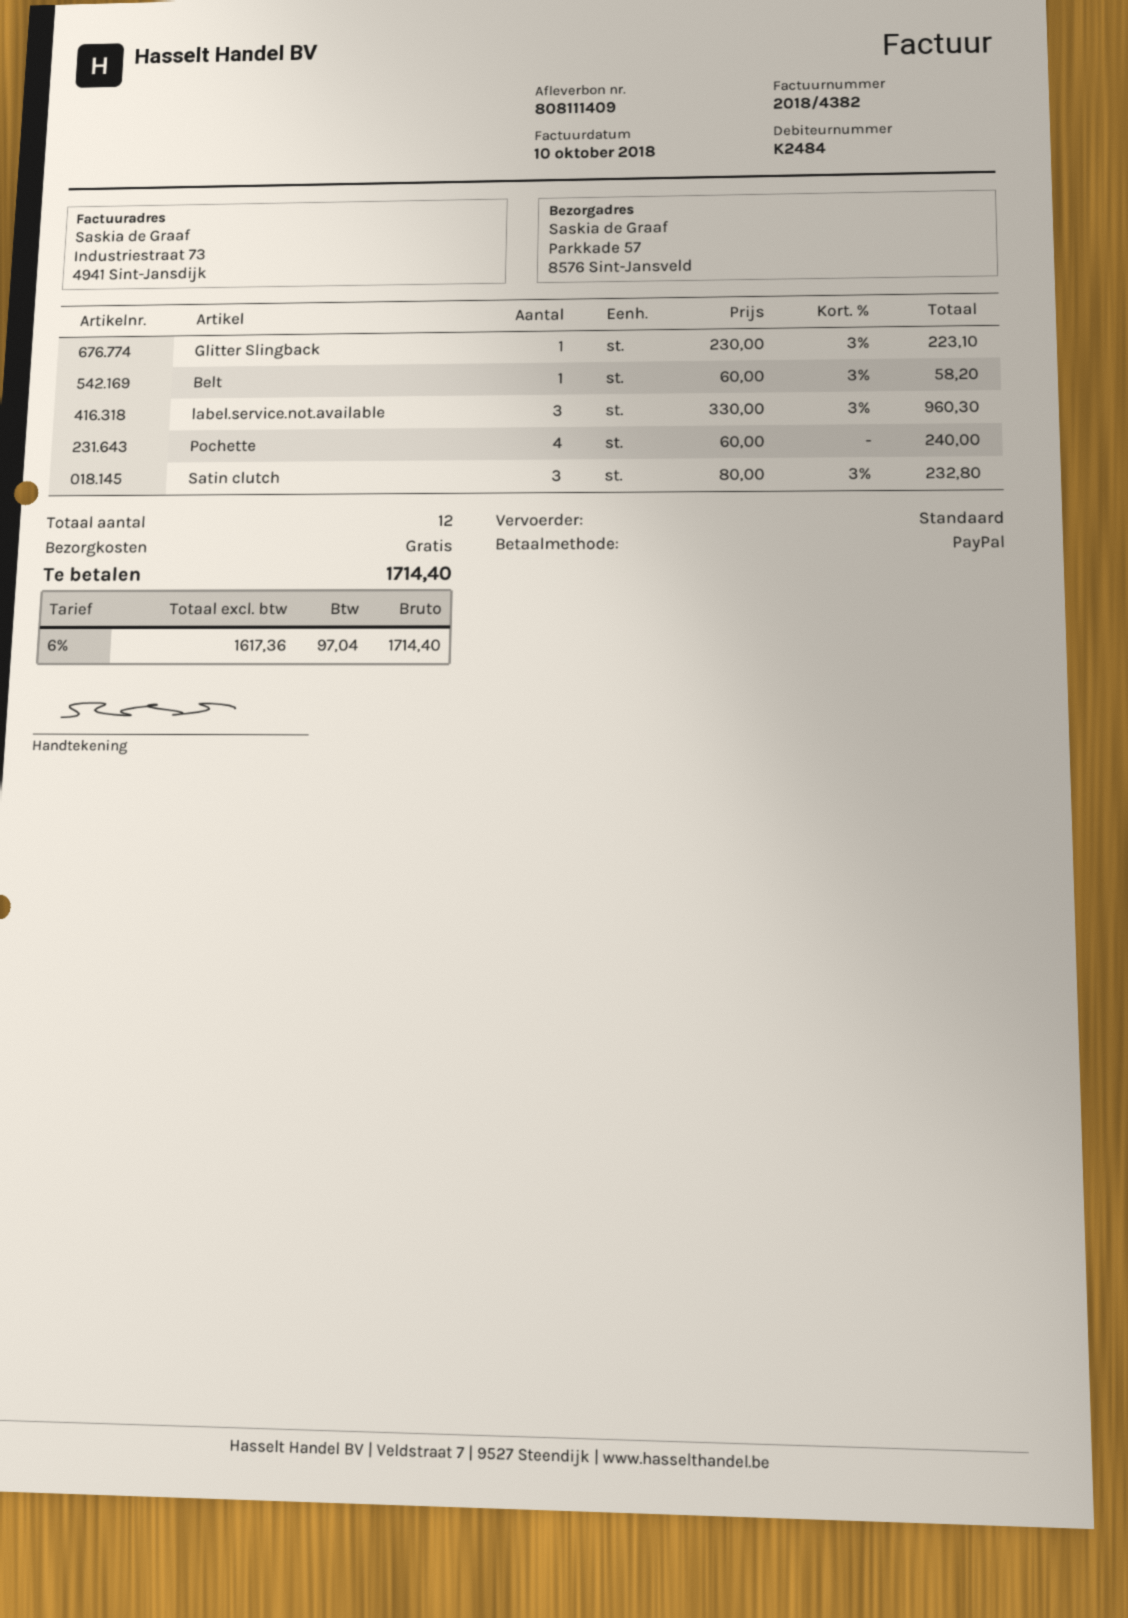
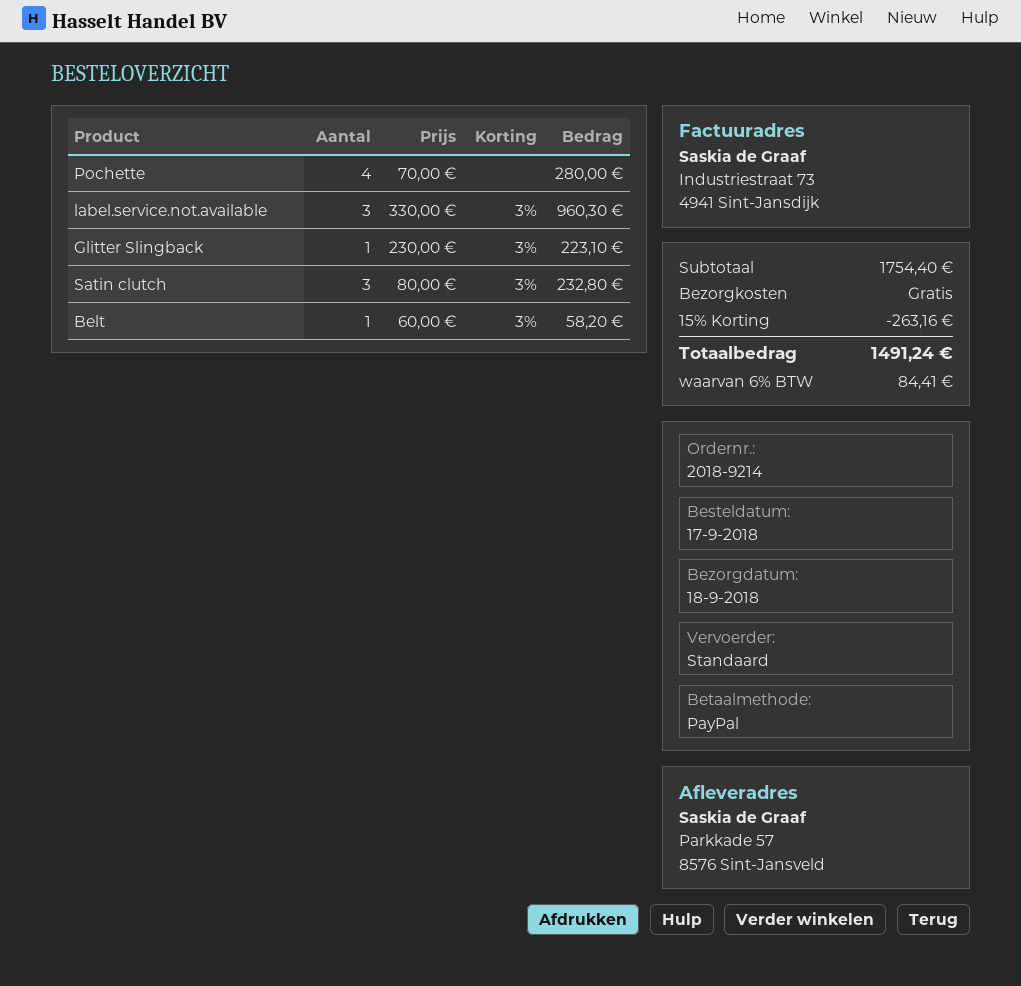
Pochette: 4 x 60.00 = 240.00 -> 4 x 70.00 = 280.00
discount: none -> 15% = 263.16
tax: 6% = 97.04 -> 6% = 84.41
total: 1714.40 -> 1491.24

